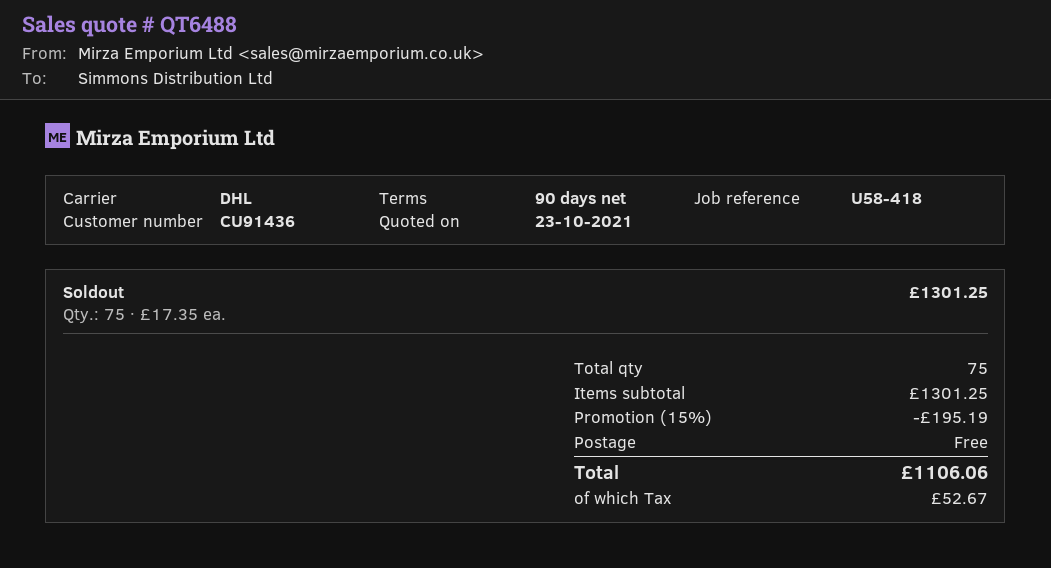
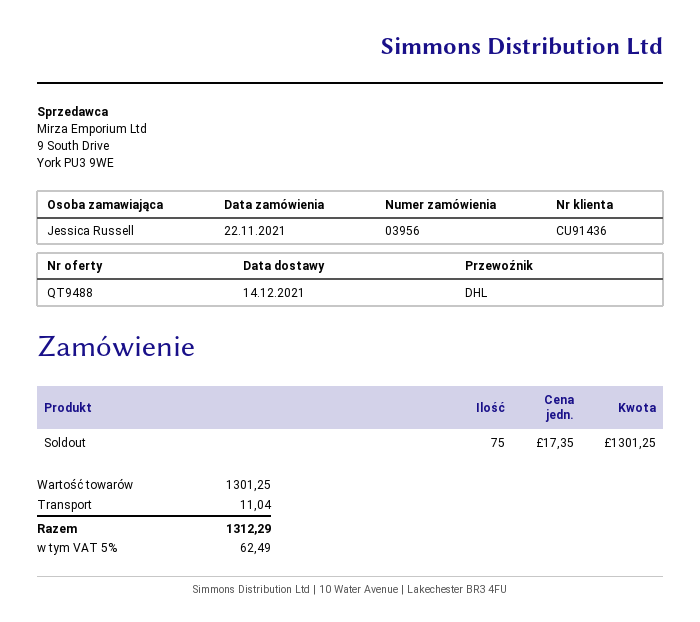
quote number: QT6488 -> QT9488
discount: 15% = 195.19 -> none
shipping: 0.00 -> 11.04
tax: 52.67 -> 62.49
total: 1106.06 -> 1312.29

